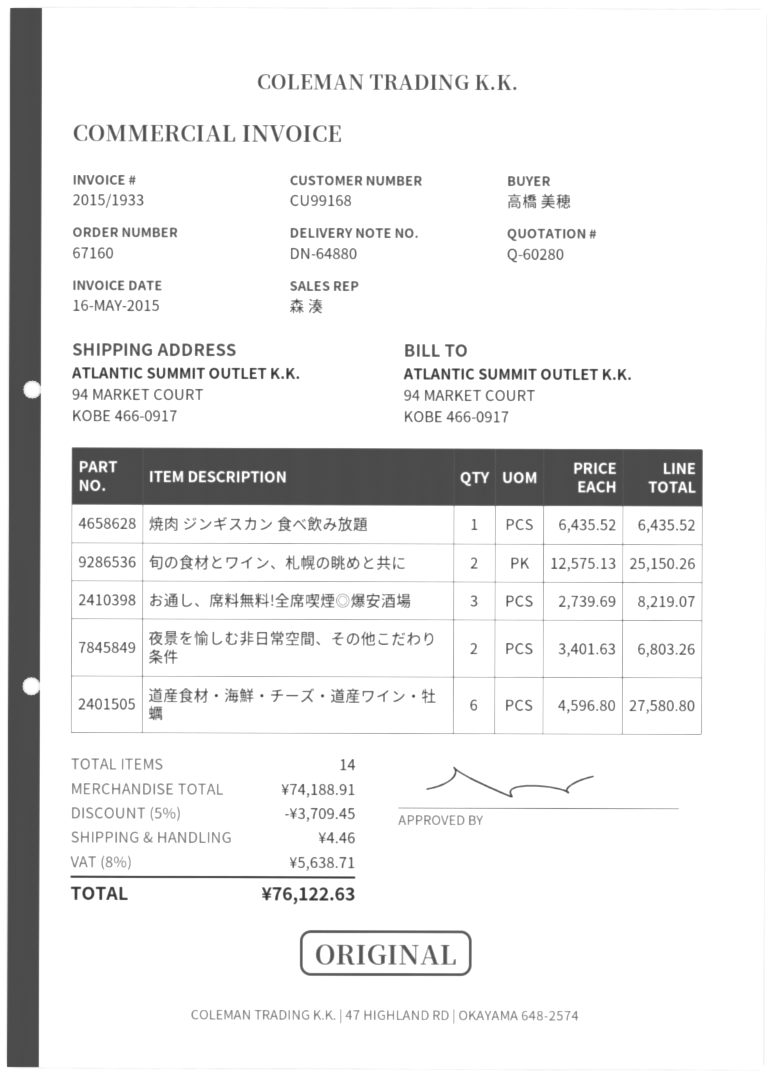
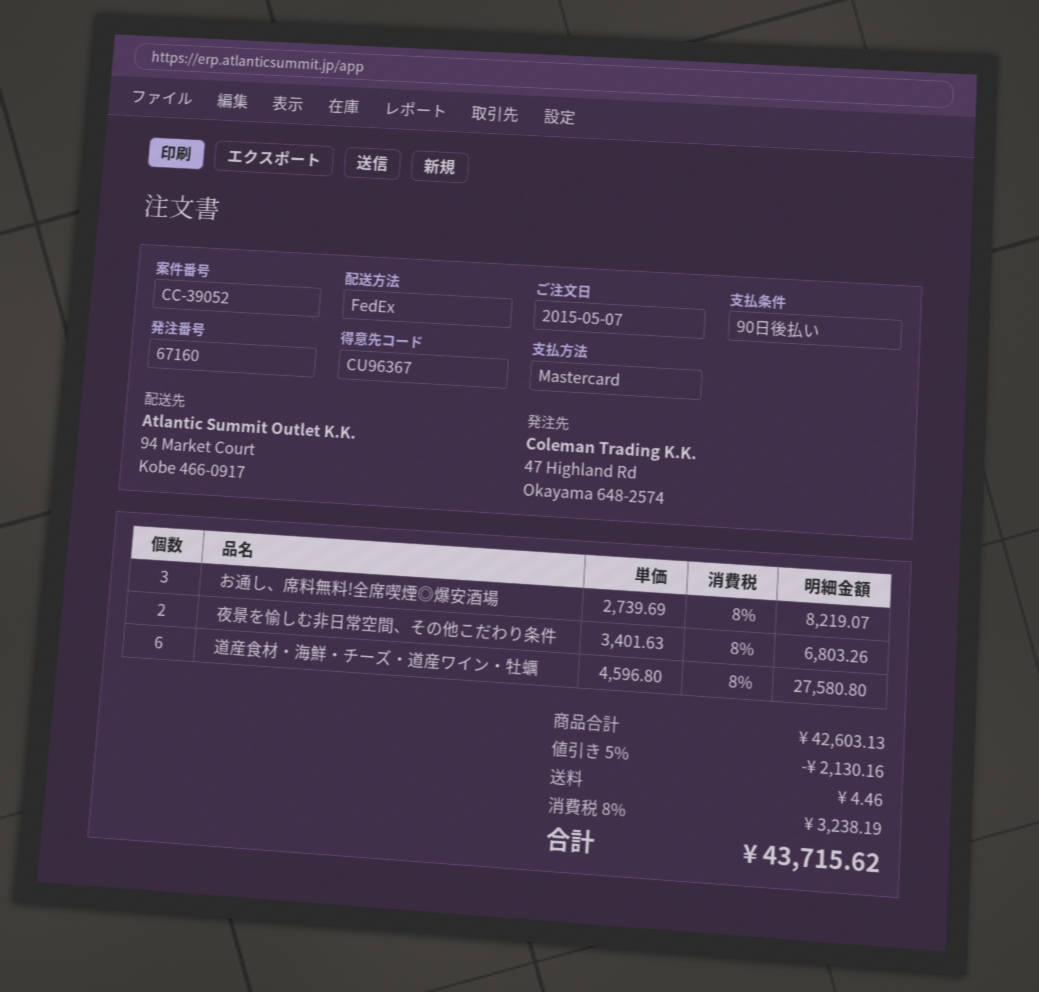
customer number: CU99168 -> CU96367
焼肉 ジンギスカン 食べ飲み放題: 1 x 6435.52 = 6435.52 -> none
旬の食材とワイン、札幌の眺めと共に: 2 x 12575.13 = 25150.26 -> none
subtotal: 74188.91 -> 42603.13
discount: 5% = 3709.45 -> 5% = 2130.16
tax: 8% = 5638.71 -> 8% = 3238.19
total: 76122.63 -> 43715.62

